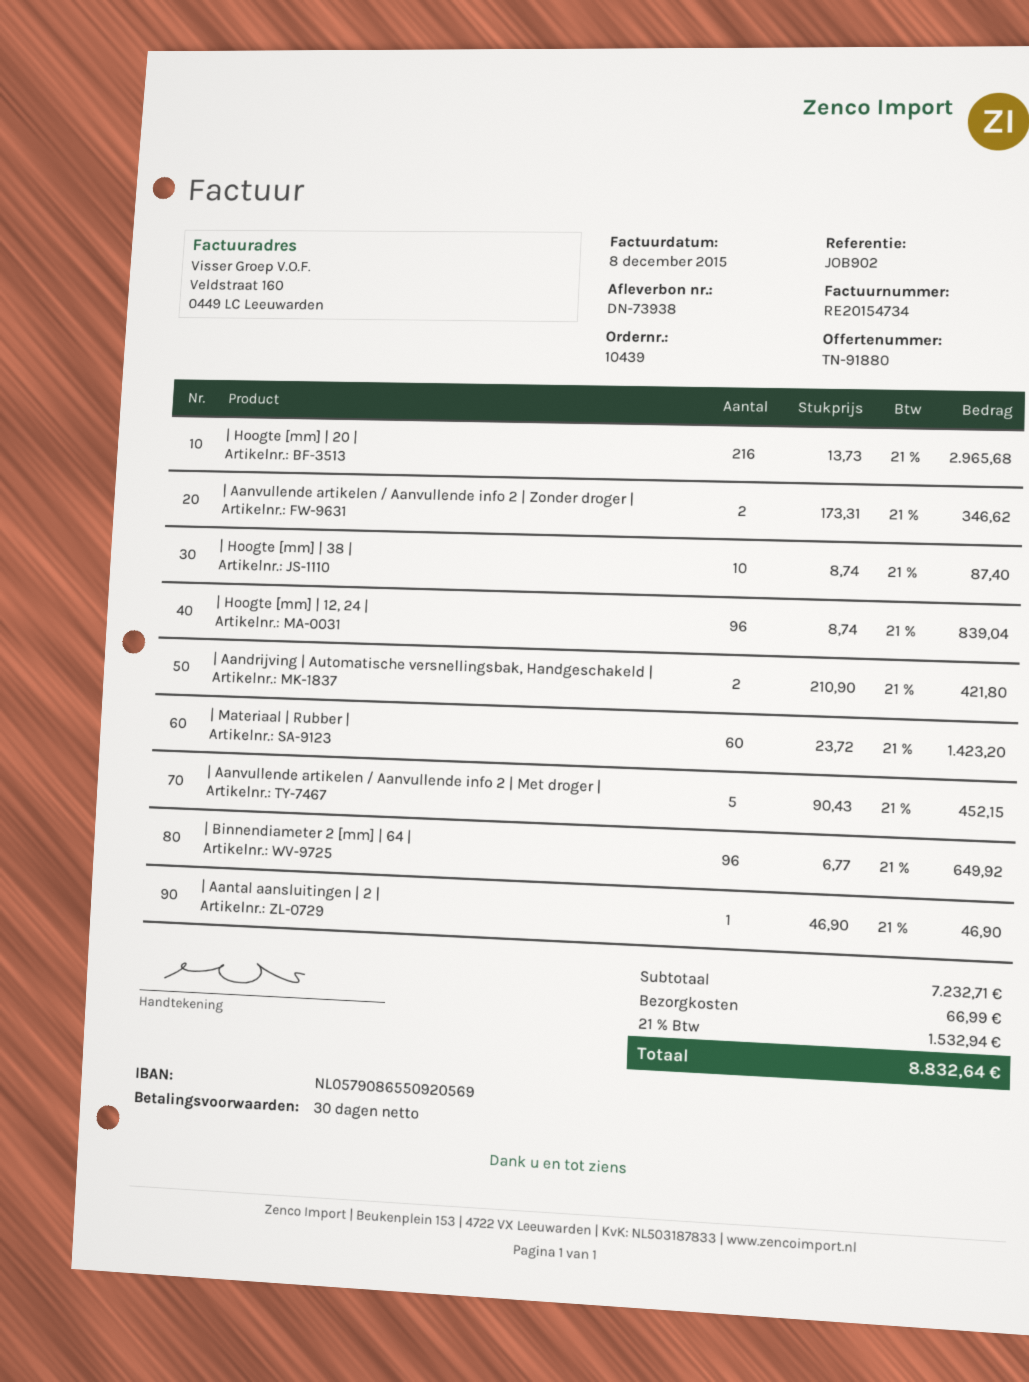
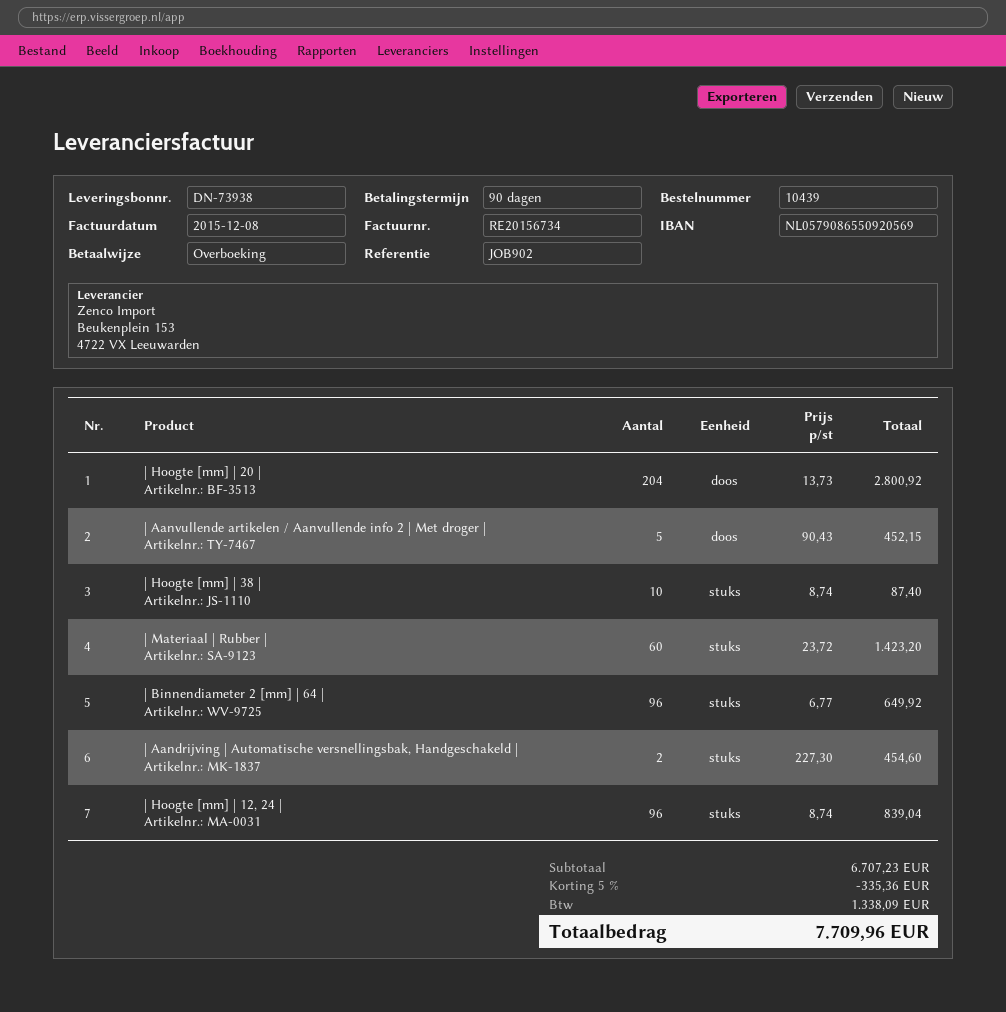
invoice number: RE20154734 -> RE20156734
payment terms: 30 days -> 90 days
| Hoogte [mm] | 20 |: 216 x 13.73 = 2965.68 -> 204 x 13.73 = 2800.92
| Aanvullende artikelen / Aanvullende info 2 | Zonder droger |: 2 x 173.31 = 346.62 -> none
| Aandrijving | Automatische versnellingsbak, Handgeschakeld |: 2 x 210.90 = 421.80 -> 2 x 227.30 = 454.60
| Aantal aansluitingen | 2 |: 1 x 46.90 = 46.90 -> none
subtotal: 7232.71 -> 6707.23
discount: none -> 5% = 335.36
shipping: 66.99 -> none
tax: 1532.94 -> 1338.09
total: 8832.64 -> 7709.96

